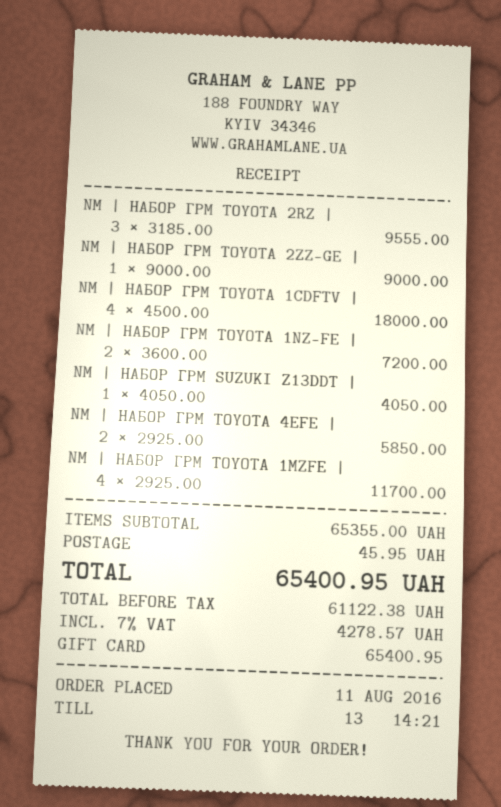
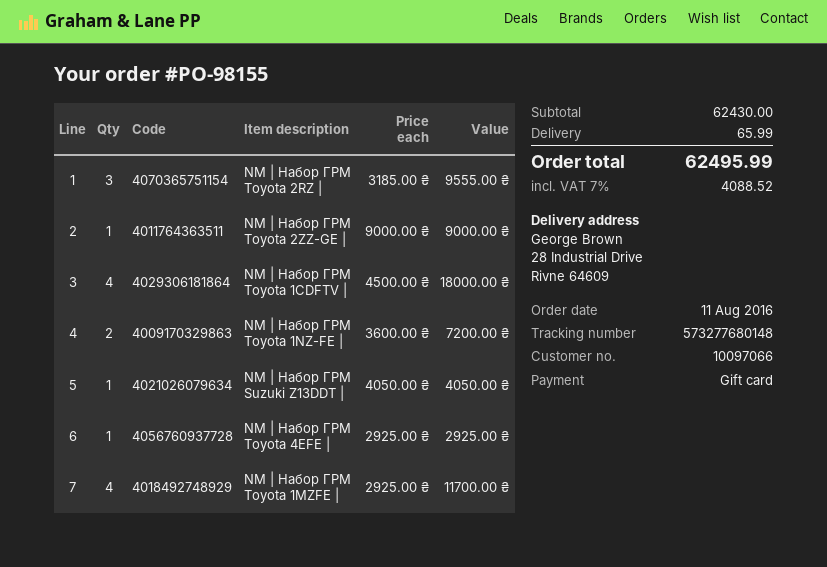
NM | НАБОР ГРМ TOYOTA 4EFE |: 2 x 2925.00 = 5850.00 -> 1 x 2925.00 = 2925.00
subtotal: 65355.00 -> 62430.00
shipping: 45.95 -> 65.99
tax: 7% = 4278.57 -> 7% = 4088.52
total: 65400.95 -> 62495.99

